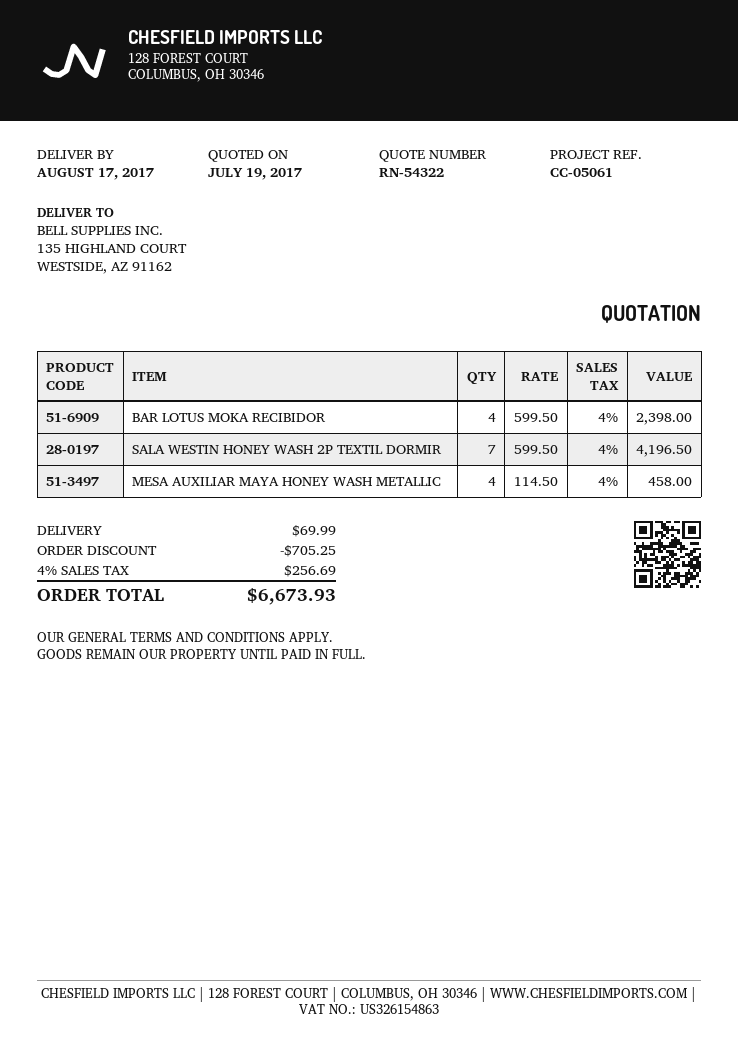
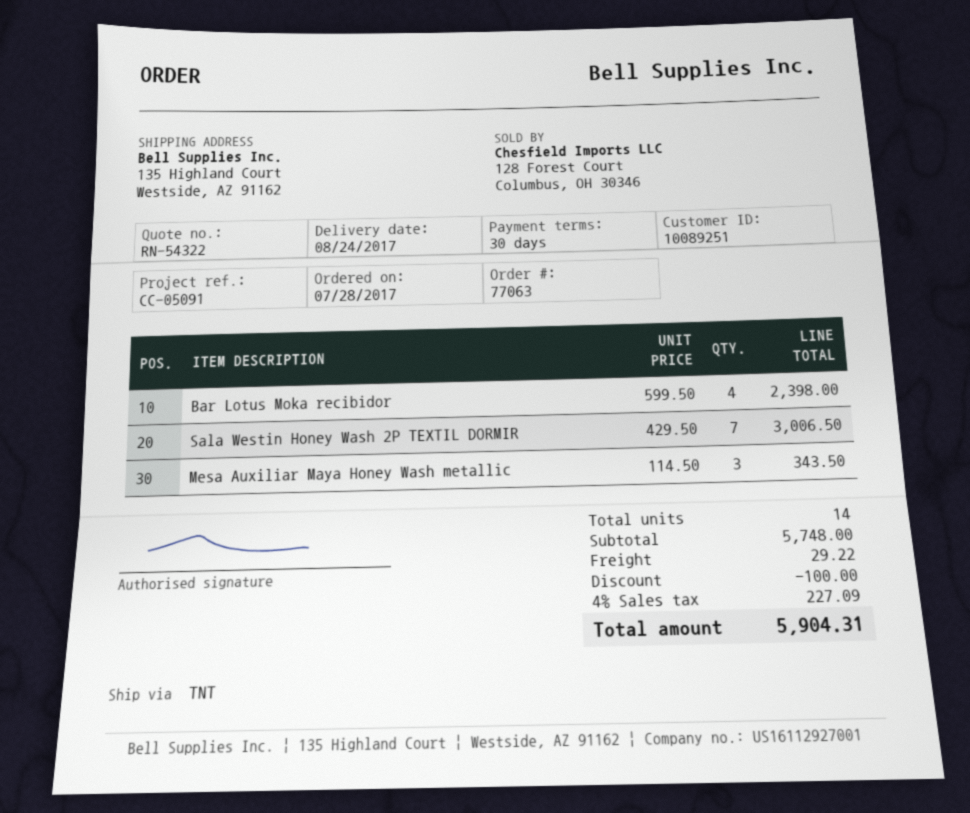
delivery date: 2017-08-17 -> 2017-08-24
reference: CC-05061 -> CC-05091
SALA WESTIN HONEY WASH 2P TEXTIL DORMIR: 7 x 599.50 = 4196.50 -> 7 x 429.50 = 3006.50
MESA AUXILIAR MAYA HONEY WASH METALLIC: 4 x 114.50 = 458.00 -> 3 x 114.50 = 343.50
discount: 705.25 -> 100.00
shipping: 69.99 -> 29.22
tax: 4% = 256.69 -> 4% = 227.09
total: 6673.93 -> 5904.31

